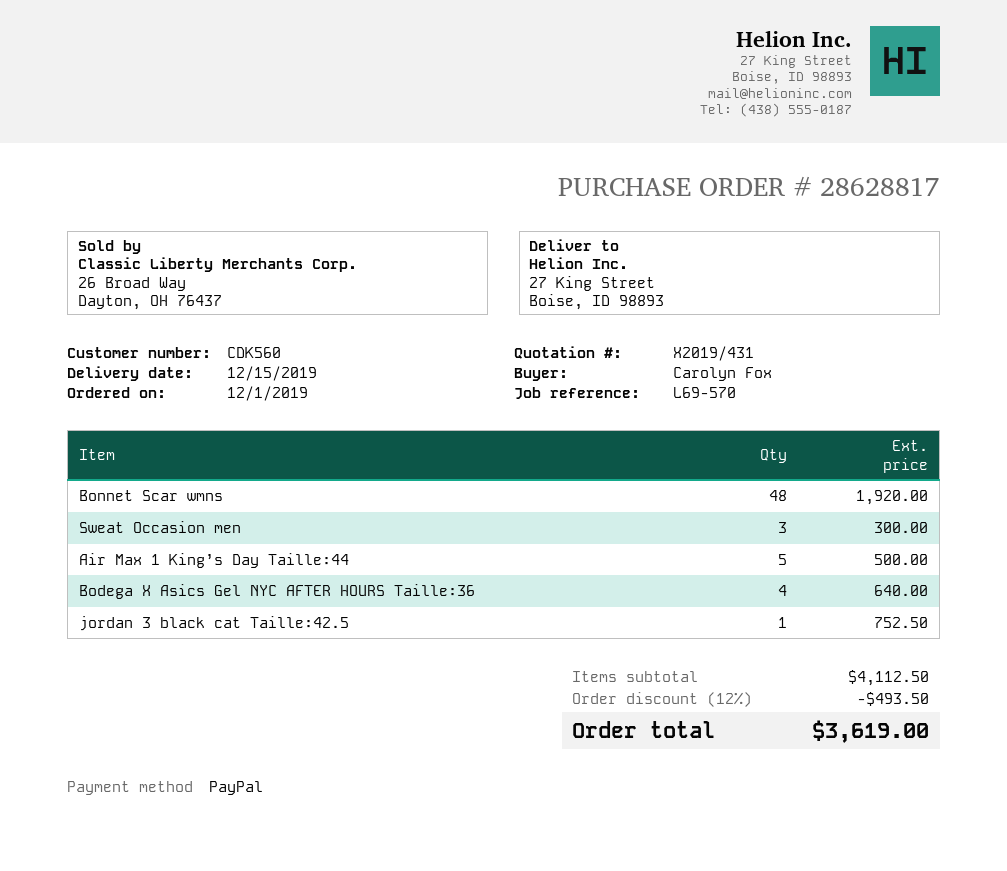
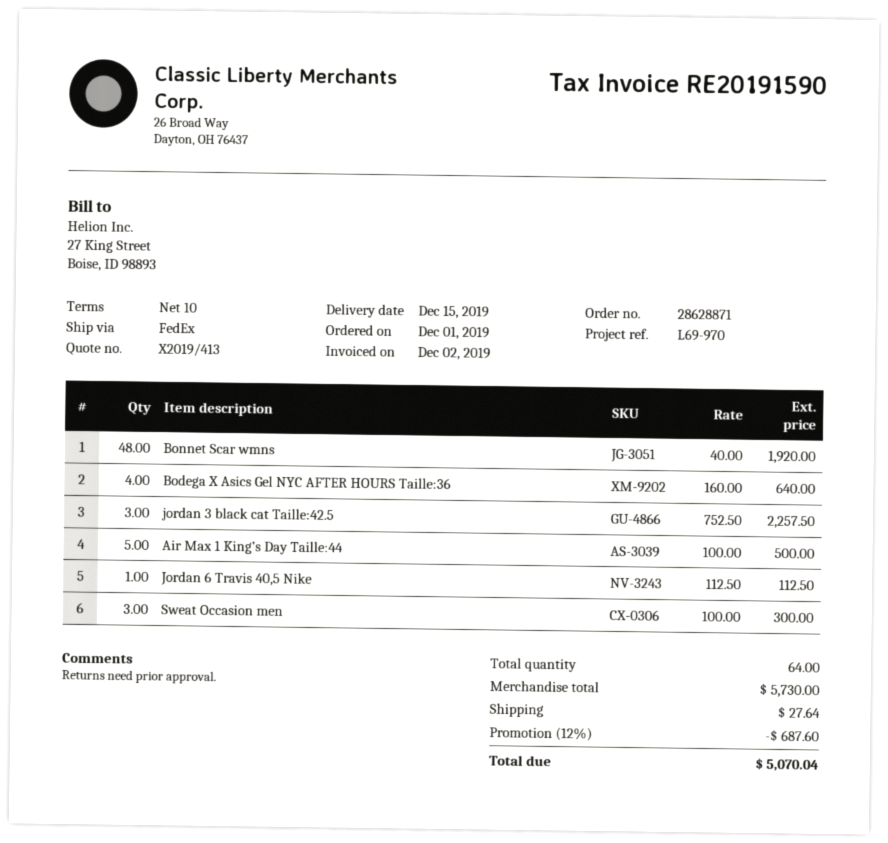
quote number: X2019/431 -> X2019/413
order number: 28628817 -> 28628871
reference: L69-570 -> L69-970
jordan 3 black cat Taille:42.5: 1 for 752.50 -> 3 for 2257.50
Jordan 6 Travis 40,5 Nike: none -> 1 for 112.50
subtotal: 4112.50 -> 5730.00
discount: 12% = 493.50 -> 12% = 687.60
shipping: none -> 27.64
total: 3619.00 -> 5070.04

